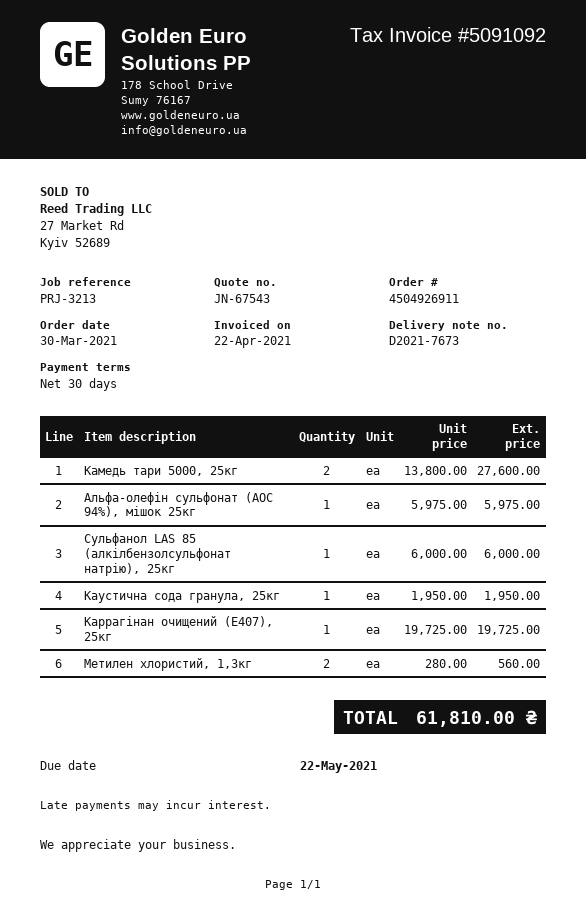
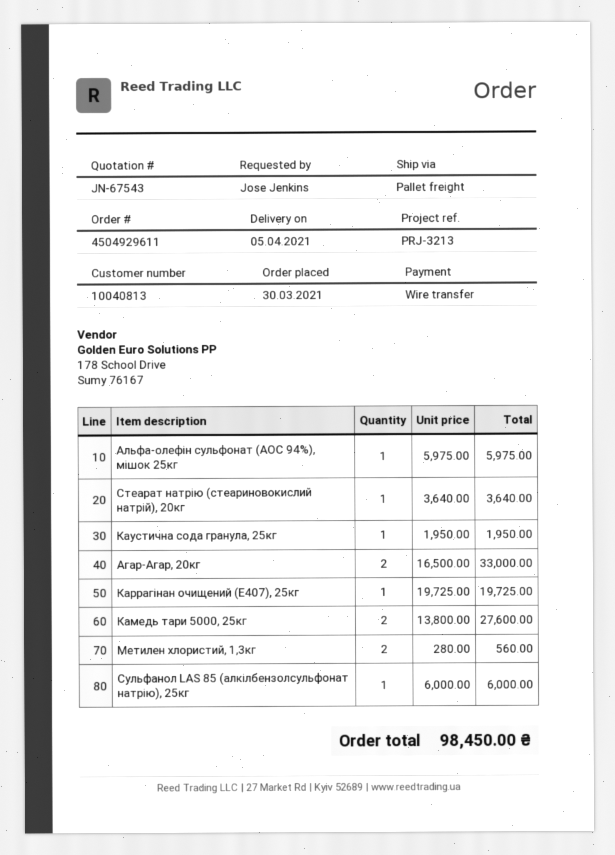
order number: 4504926911 -> 4504929611
Стеарат натрію (стеариновокислий натрій), 20кг: none -> 1 x 3640.00 = 3640.00
Агар-Агар, 20кг: none -> 2 x 16500.00 = 33000.00
total: 61810.00 -> 98450.00

